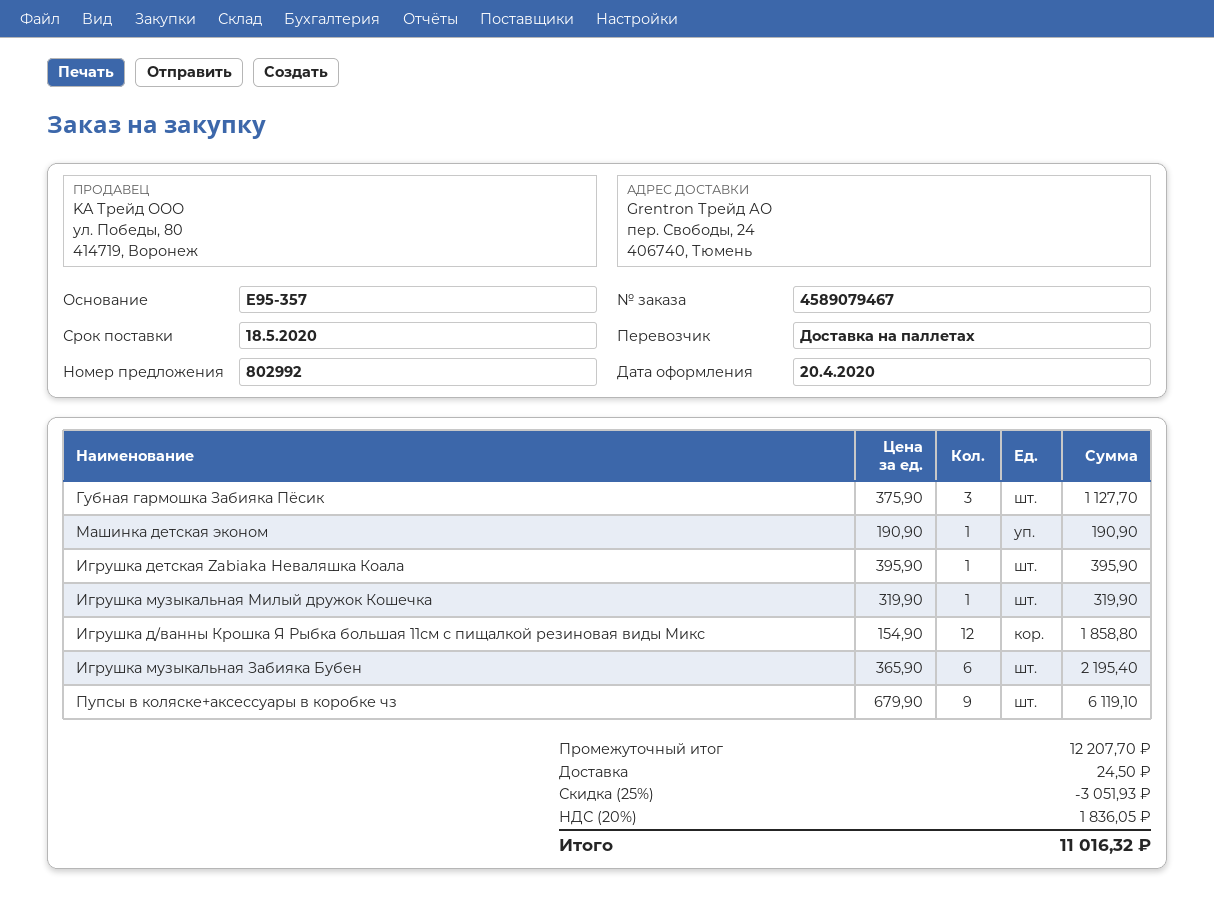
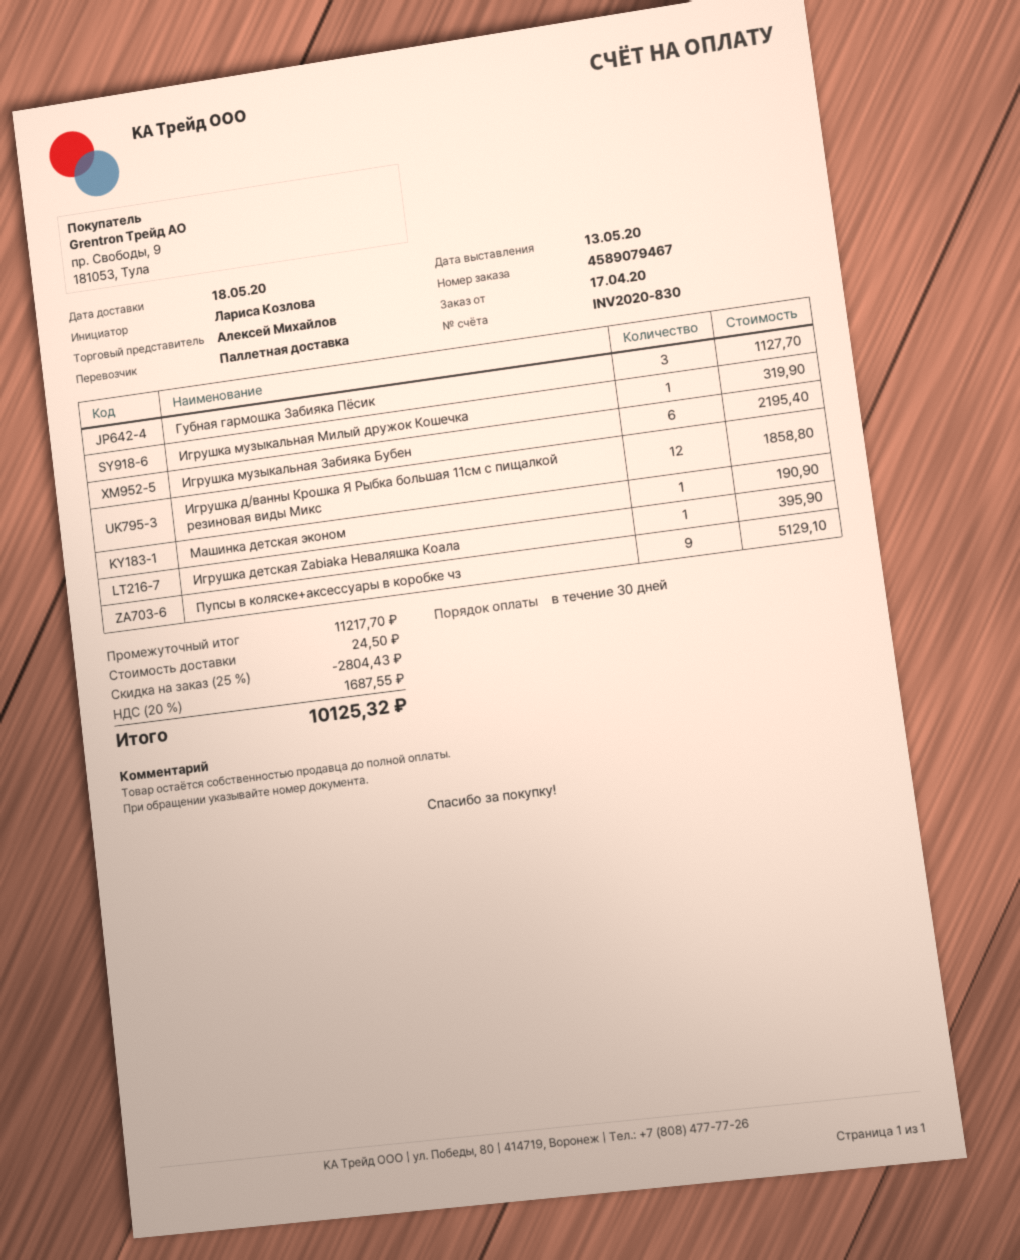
order date: 2020-04-20 -> 2020-04-17
Пупсы в коляске+аксессуары в коробке чз: 9 for 6119.10 -> 9 for 5129.10
subtotal: 12207.70 -> 11217.70
discount: 25% = 3051.93 -> 25% = 2804.43
tax: 20% = 1836.05 -> 20% = 1687.55
total: 11016.32 -> 10125.32

